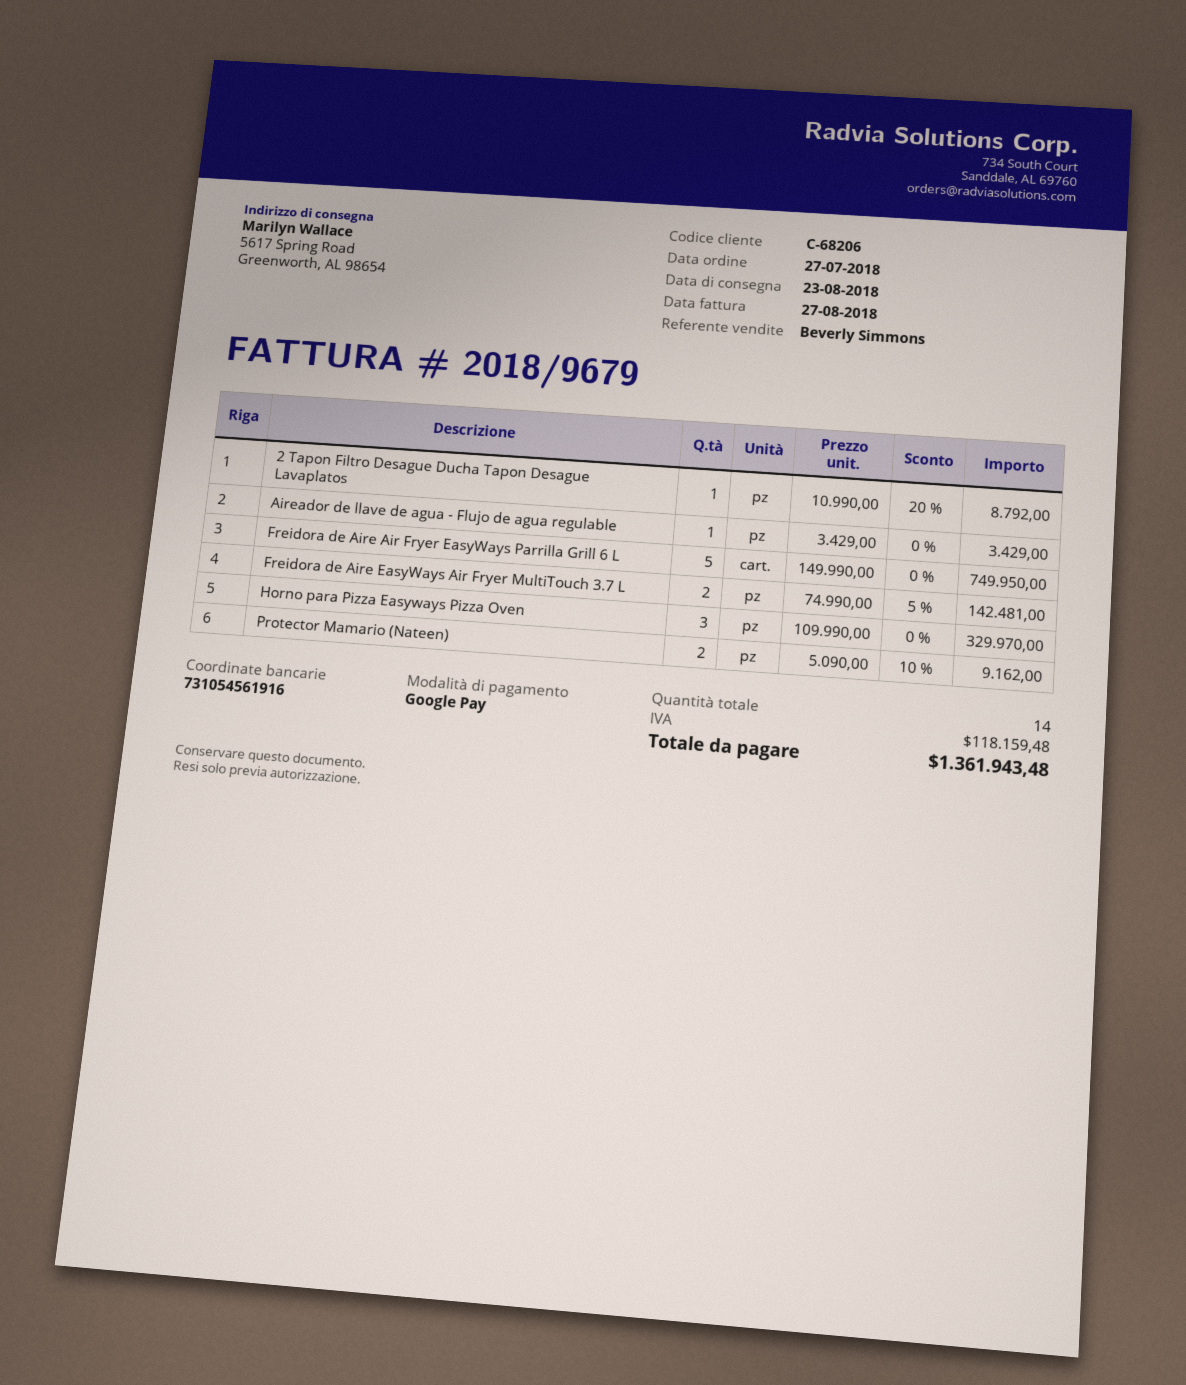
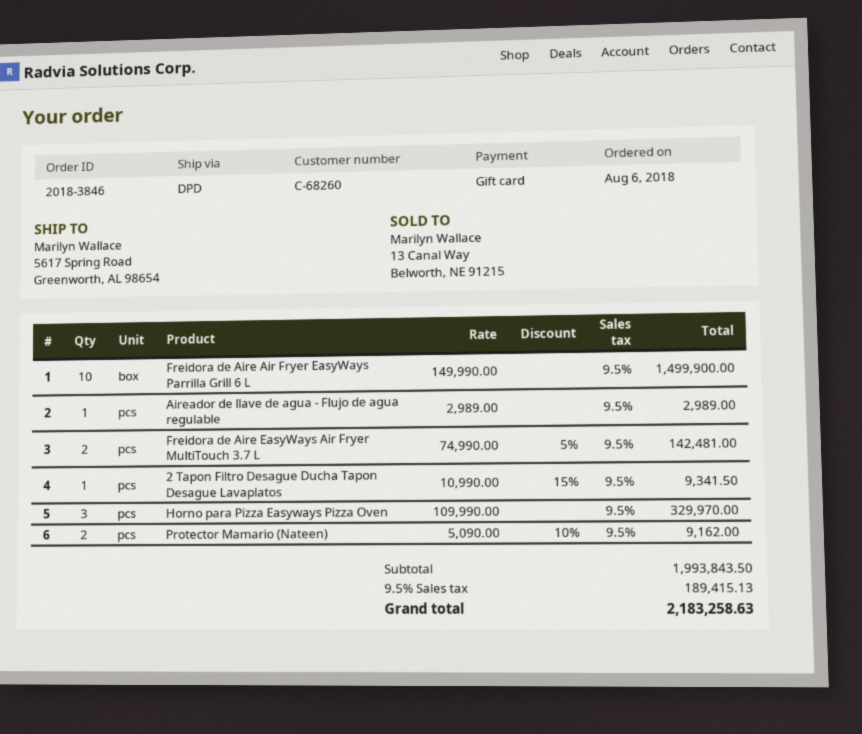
order date: 2018-07-27 -> 2018-08-06
customer number: C-68206 -> C-68260
payment method: Google Pay -> gift card
2 Tapon Filtro Desague Ducha Tapon Desague Lavaplatos: 1 x 10990.00 - 20% = 8792.00 -> 1 x 10990.00 - 15% = 9341.50
Aireador de llave de agua - Flujo de agua regulable: 1 x 3429.00 = 3429.00 -> 1 x 2989.00 = 2989.00
Freidora de Aire Air Fryer EasyWays Parrilla Grill 6 L: 5 x 149990.00 = 749950.00 -> 10 x 149990.00 = 1499900.00
tax: 118159.48 -> 189415.13
total: 1361943.48 -> 2183258.63

